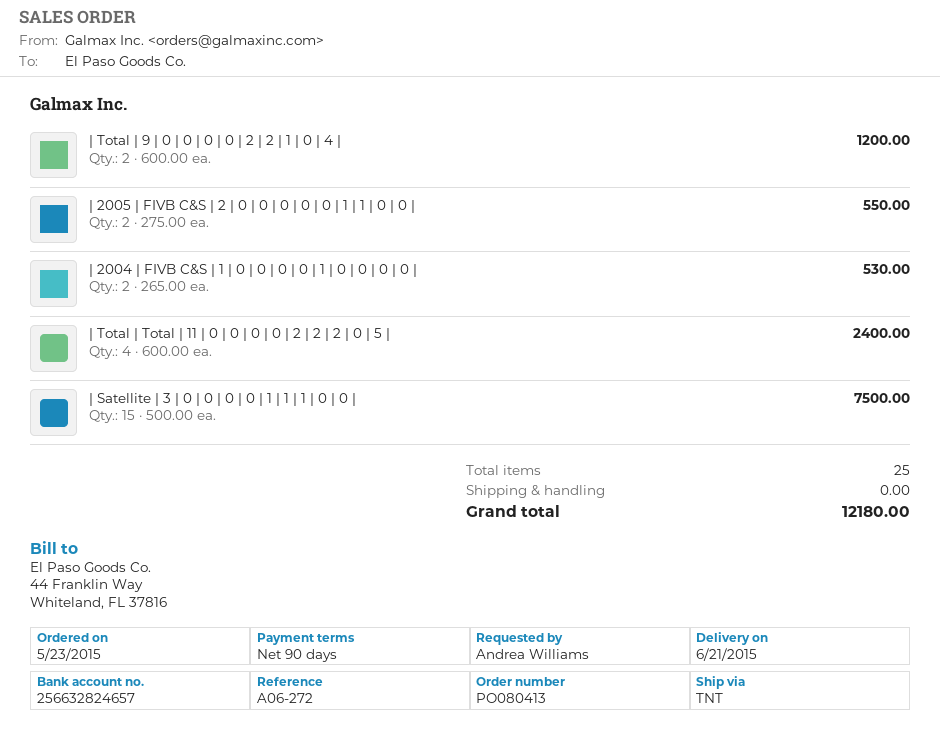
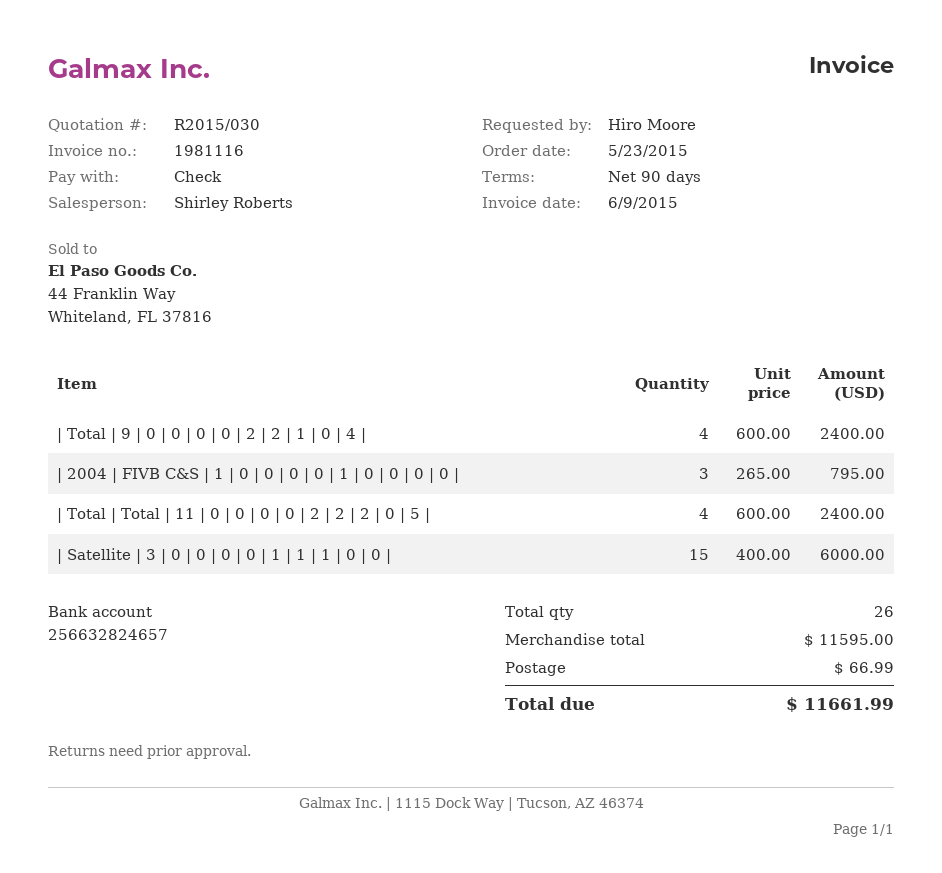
ordered by: Andrea Williams -> Hiro Moore
| Total | 9 | 0 | 0 | 0 | 0 | 2 | 2 | 1 | 0 | 4 |: 2 x 600.00 = 1200.00 -> 4 x 600.00 = 2400.00
| 2005 | FIVB C&S | 2 | 0 | 0 | 0 | 0 | 0 | 1 | 1 | 0 | 0 |: 2 x 275.00 = 550.00 -> none
| 2004 | FIVB C&S | 1 | 0 | 0 | 0 | 0 | 1 | 0 | 0 | 0 | 0 |: 2 x 265.00 = 530.00 -> 3 x 265.00 = 795.00
| Satellite | 3 | 0 | 0 | 0 | 0 | 1 | 1 | 1 | 0 | 0 |: 15 x 500.00 = 7500.00 -> 15 x 400.00 = 6000.00
total quantity: 25 -> 26
shipping: 0.00 -> 66.99
total: 12180.00 -> 11661.99

